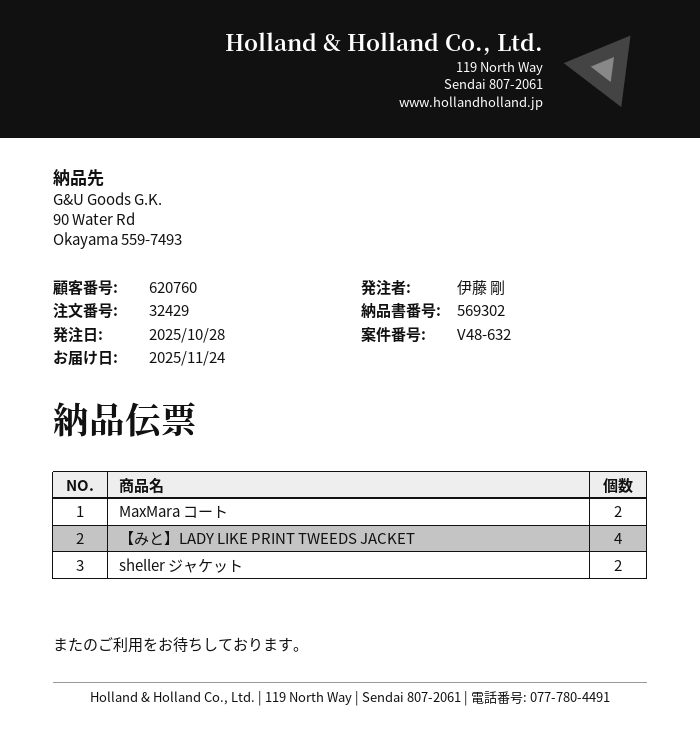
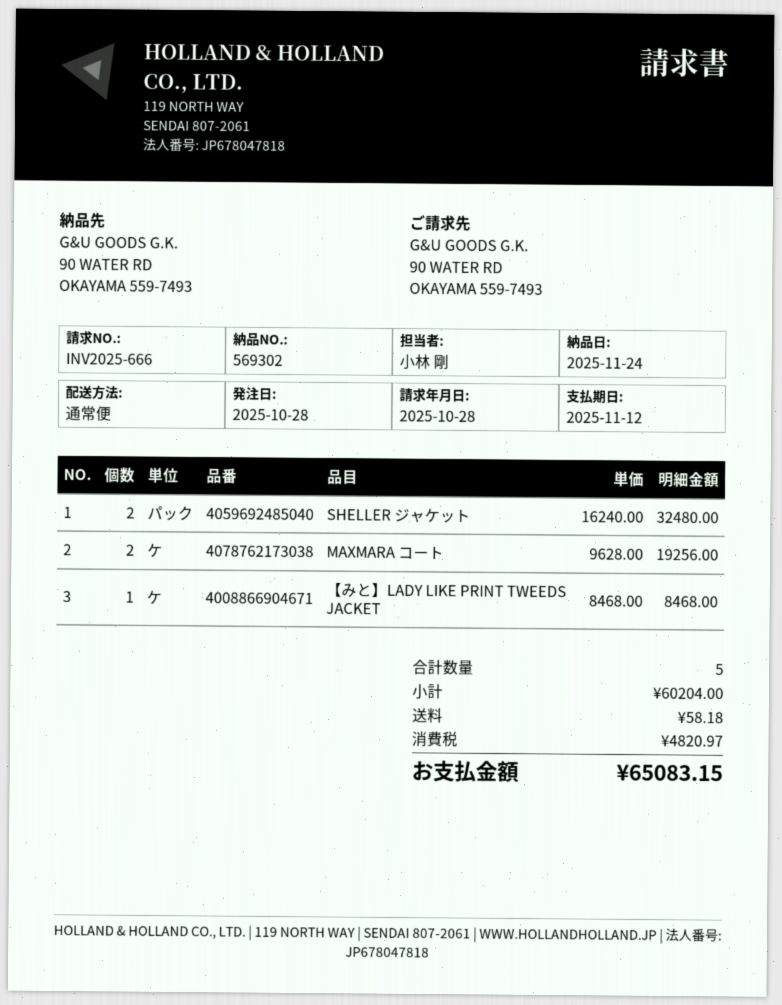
【みと】LADY LIKE PRINT TWEEDS JACKET: 4 -> 1

